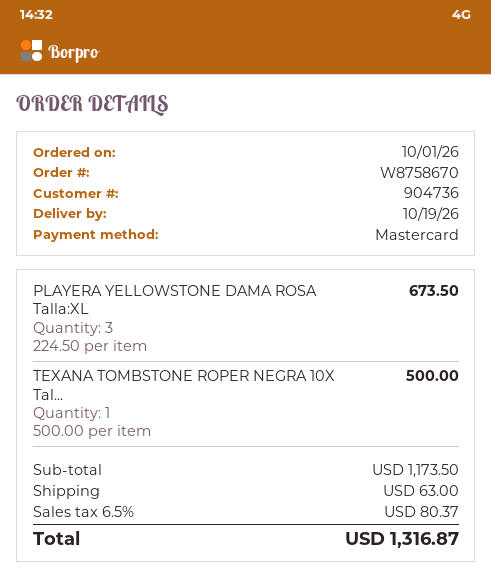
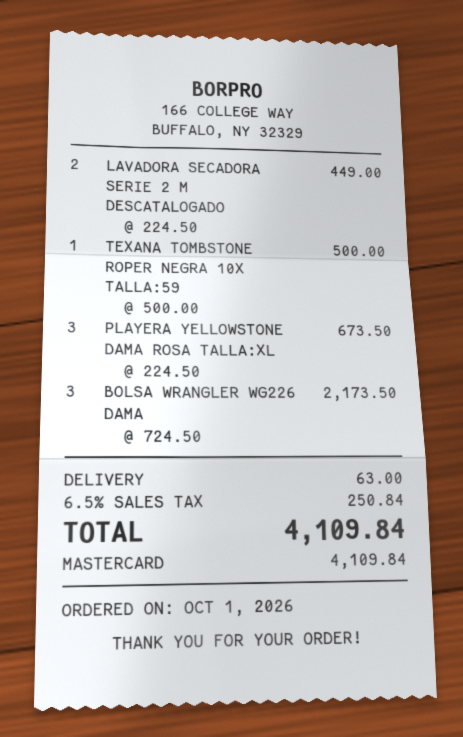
LAVADORA SECADORA SERIE 2 M DESCATALOGADO: none -> 2 x 224.50 = 449.00
BOLSA WRANGLER WG226 DAMA: none -> 3 x 724.50 = 2173.50
tax: 6.5% = 80.37 -> 6.5% = 250.84
total: 1316.87 -> 4109.84

